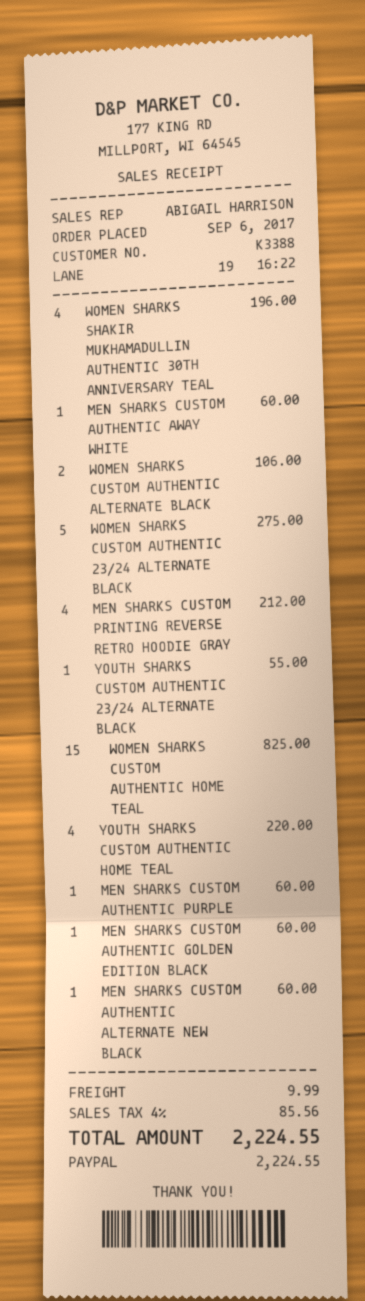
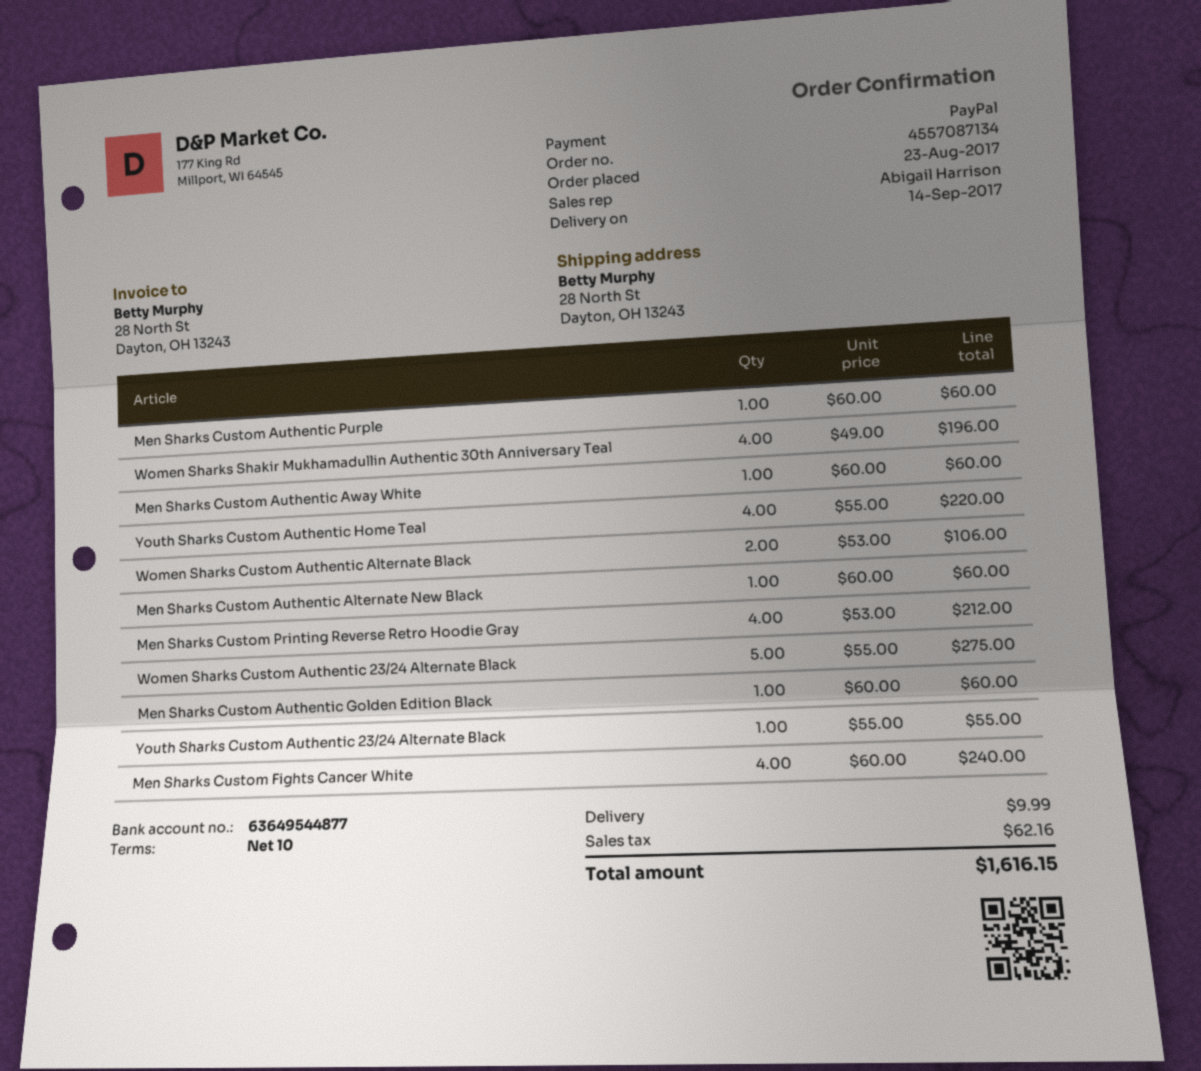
order date: 2017-09-06 -> 2017-08-23
WOMEN SHARKS CUSTOM AUTHENTIC HOME TEAL: 15 for 825.00 -> none
Men Sharks Custom Fights Cancer White: none -> 4 for 240.00
tax: 85.56 -> 62.16
total: 2224.55 -> 1616.15

